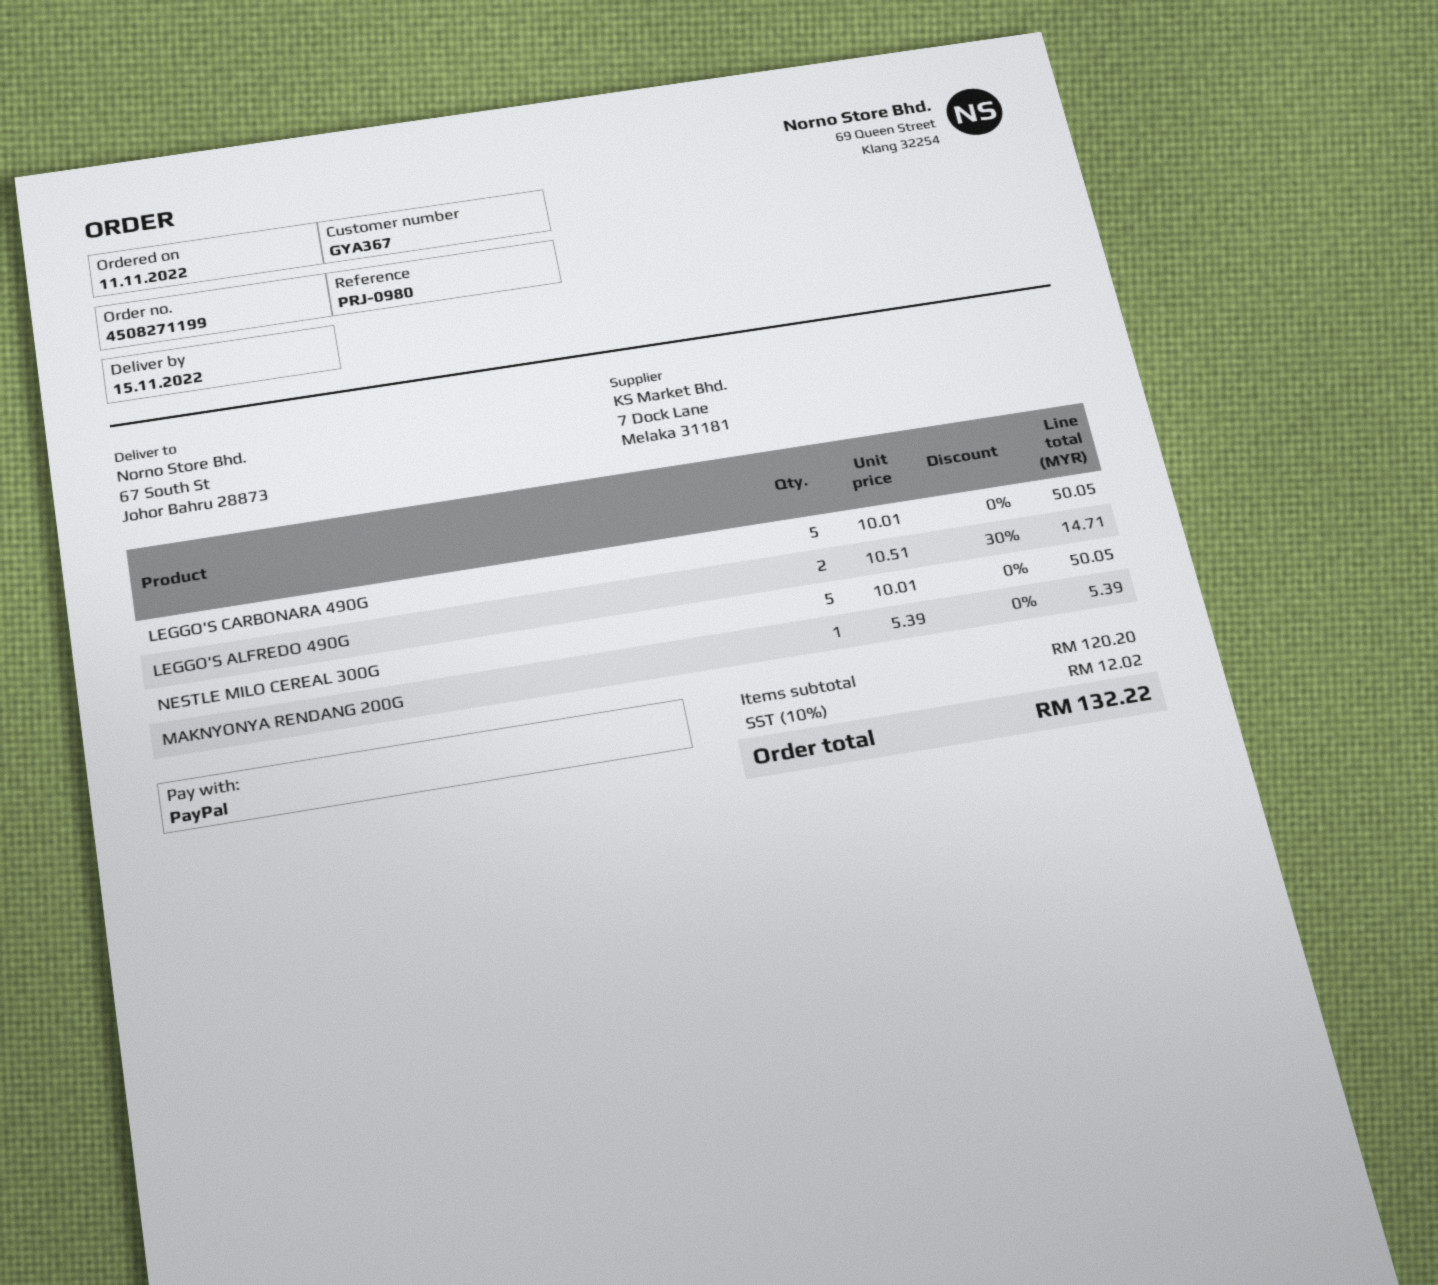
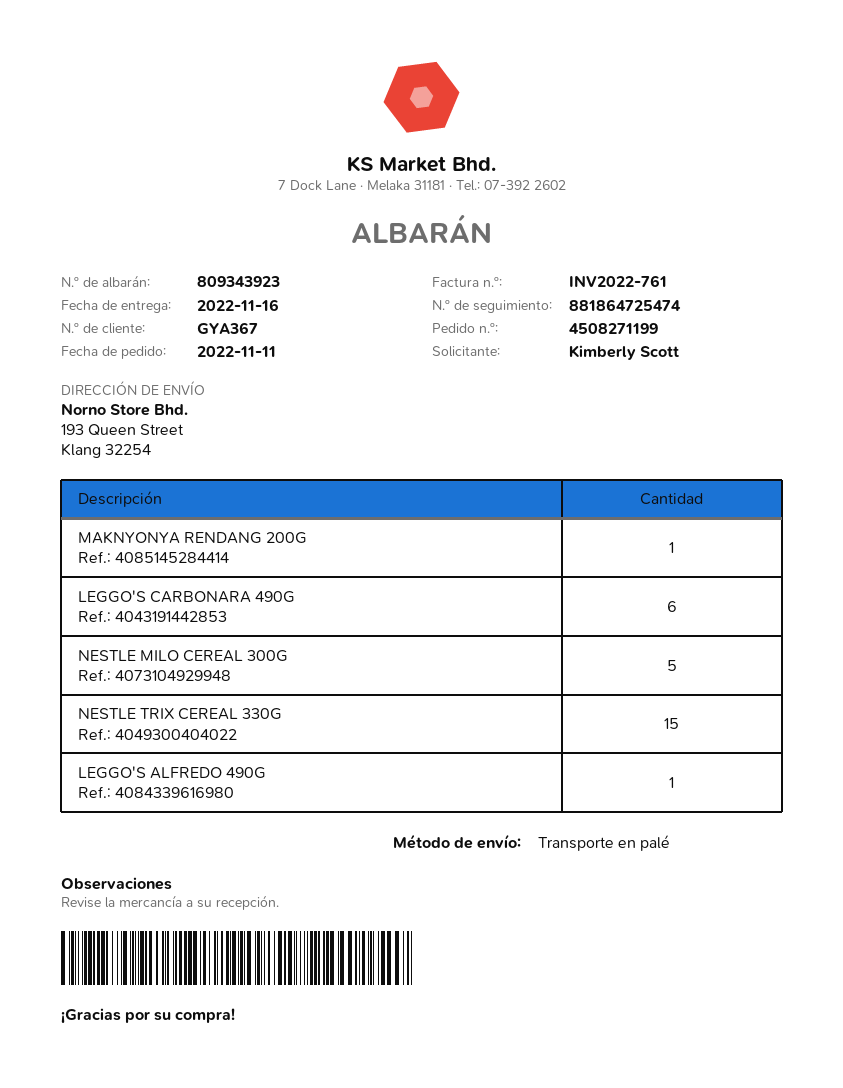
delivery date: 2022-11-15 -> 2022-11-16
ship to: 67 South St, Johor Bahru 28873 -> 193 Queen Street, Klang 32254
LEGGO'S CARBONARA 490G: 5 -> 6
LEGGO'S ALFREDO 490G: 2 -> 1
NESTLE TRIX CEREAL 330G: none -> 15

